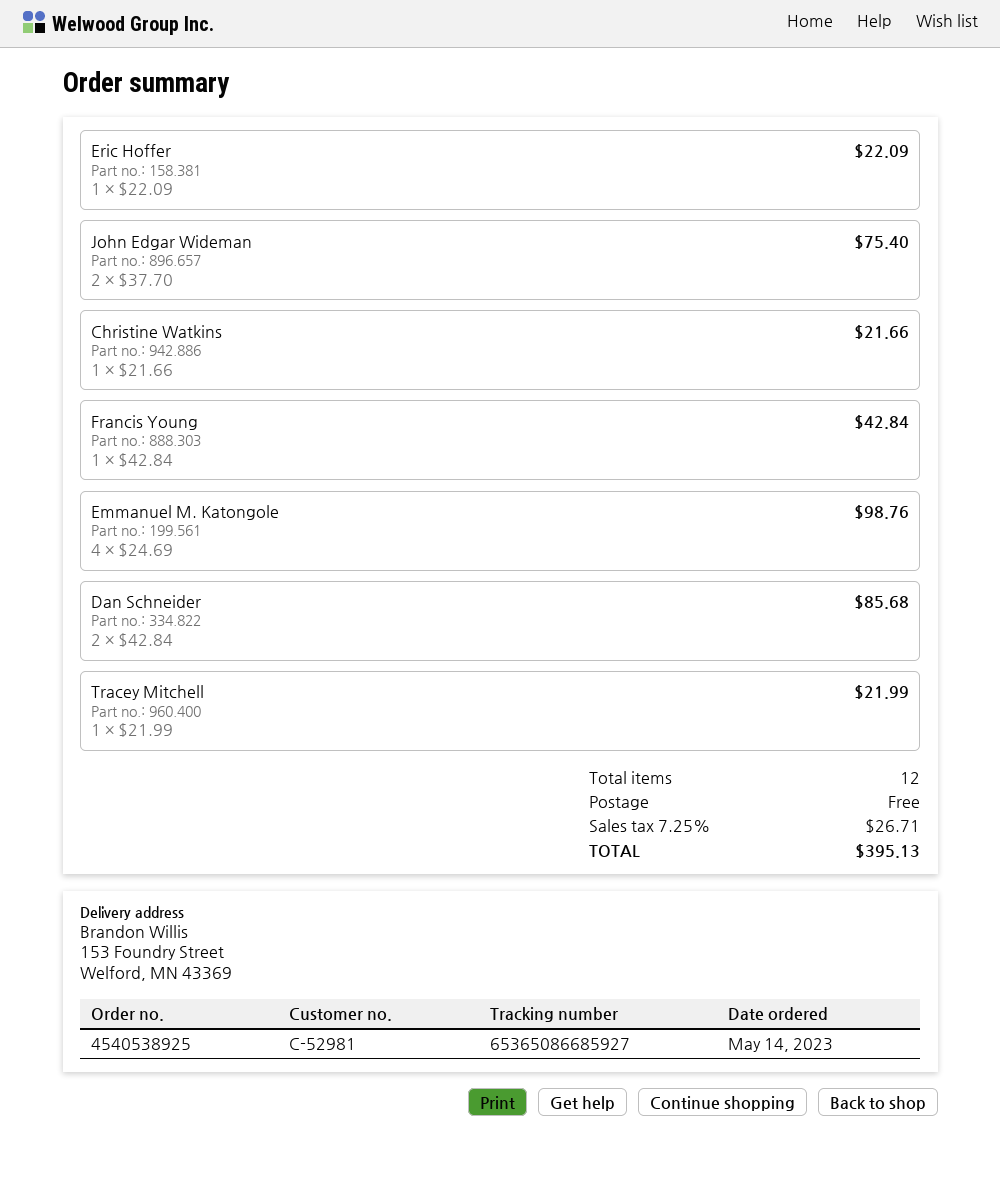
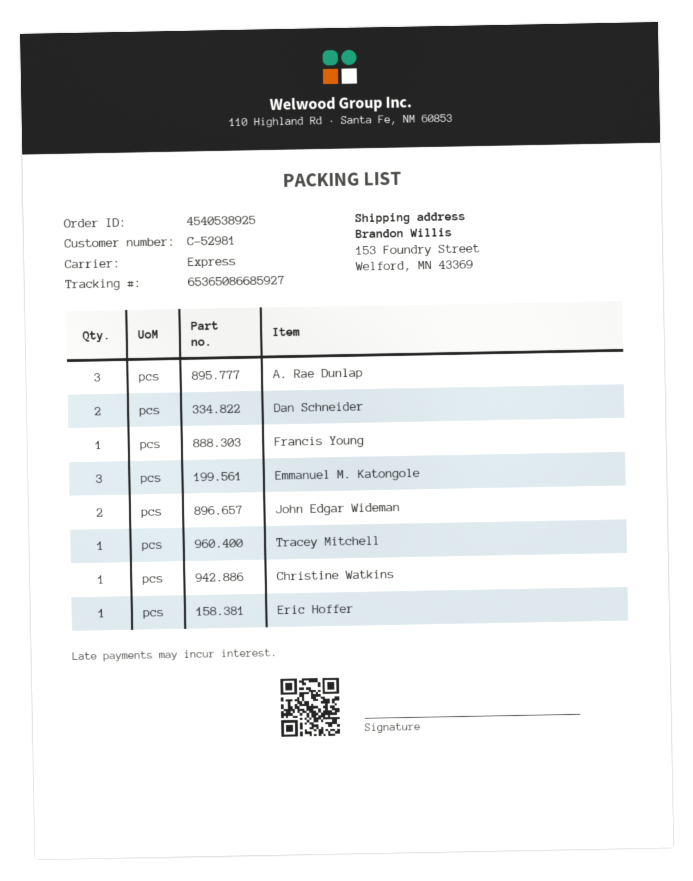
Emmanuel M. Katongole: 4 -> 3
A. Rae Dunlap: none -> 3

